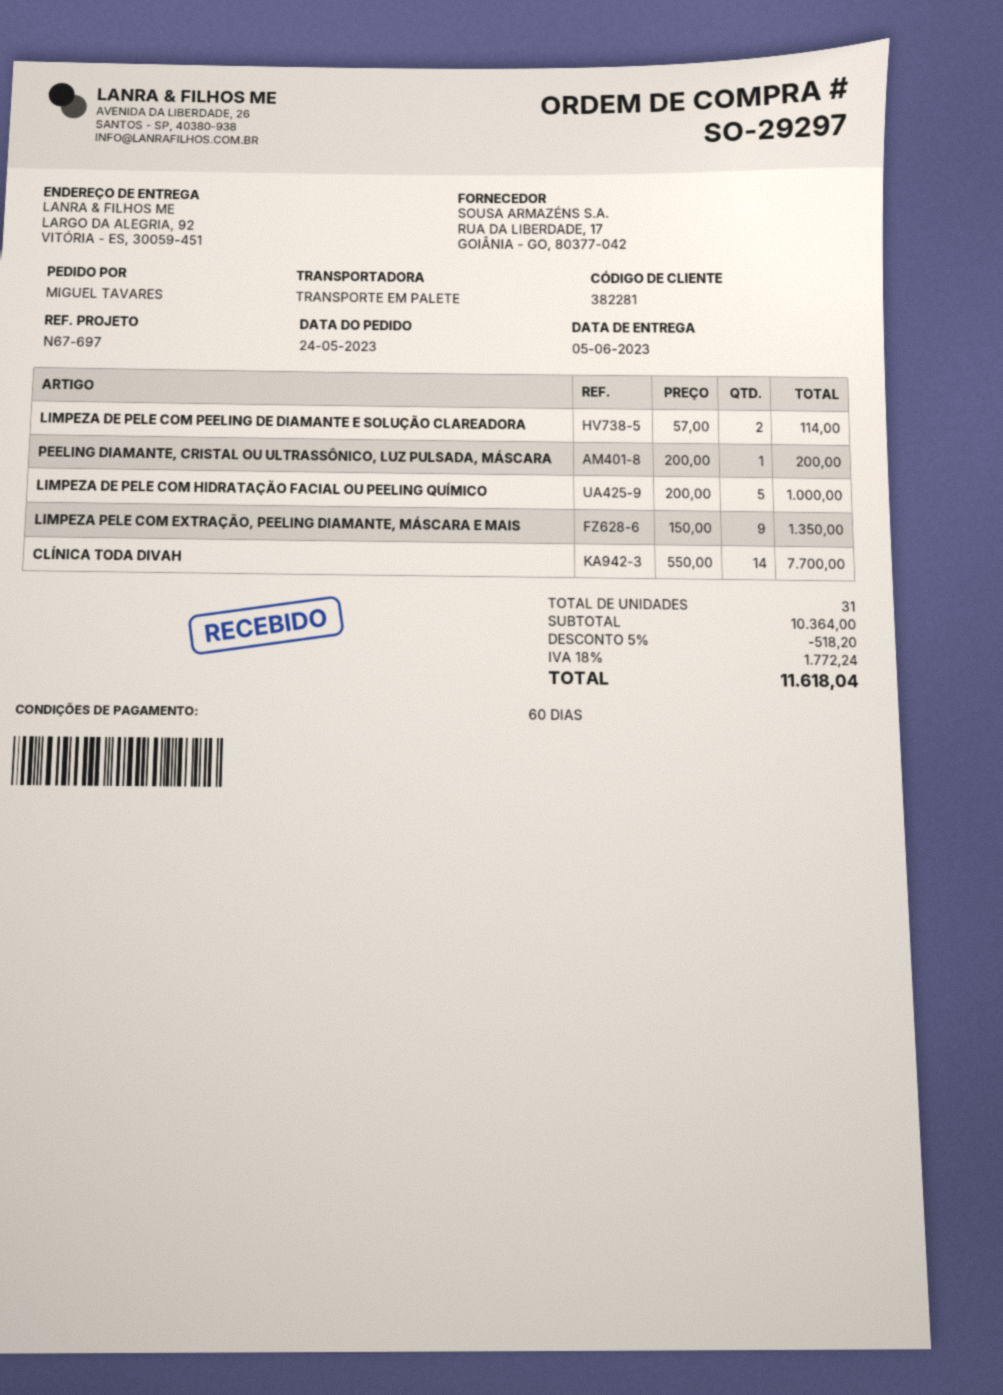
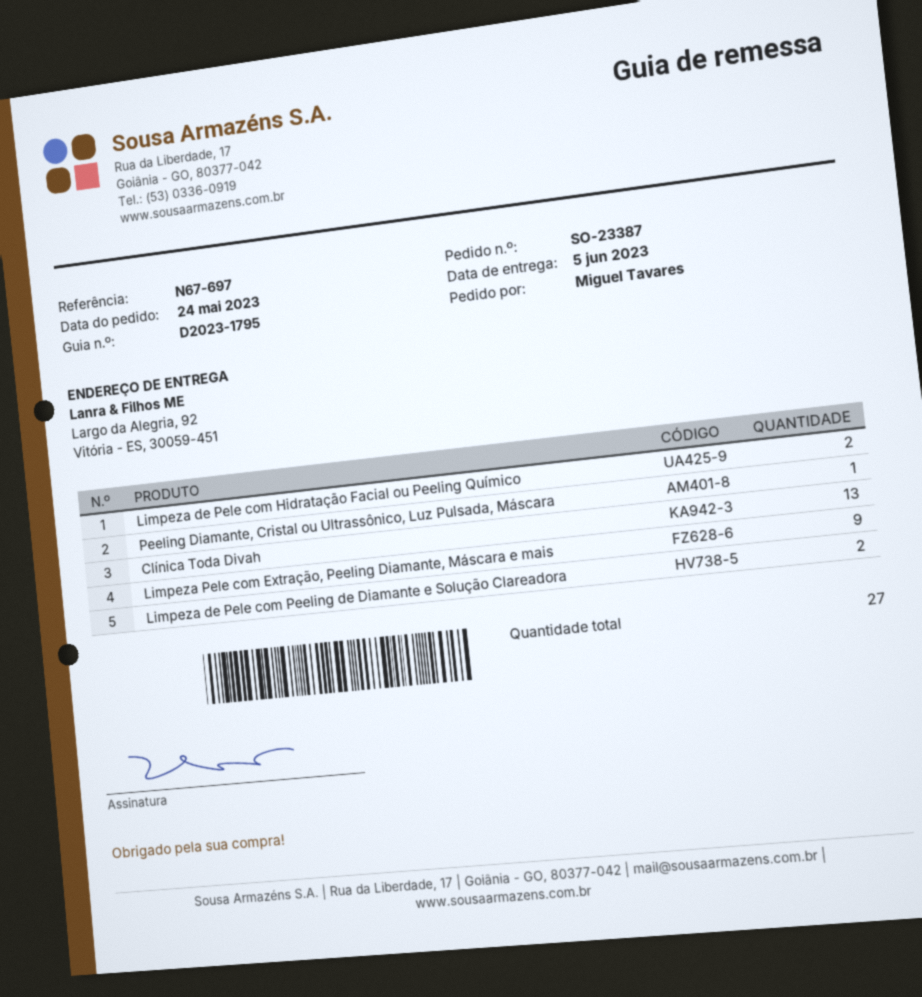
order number: SO-29297 -> SO-23387
LIMPEZA DE PELE COM HIDRATAÇÃO FACIAL OU PEELING QUÍMICO: 5 -> 2
CLÍNICA TODA DIVAH: 14 -> 13
total quantity: 31 -> 27

